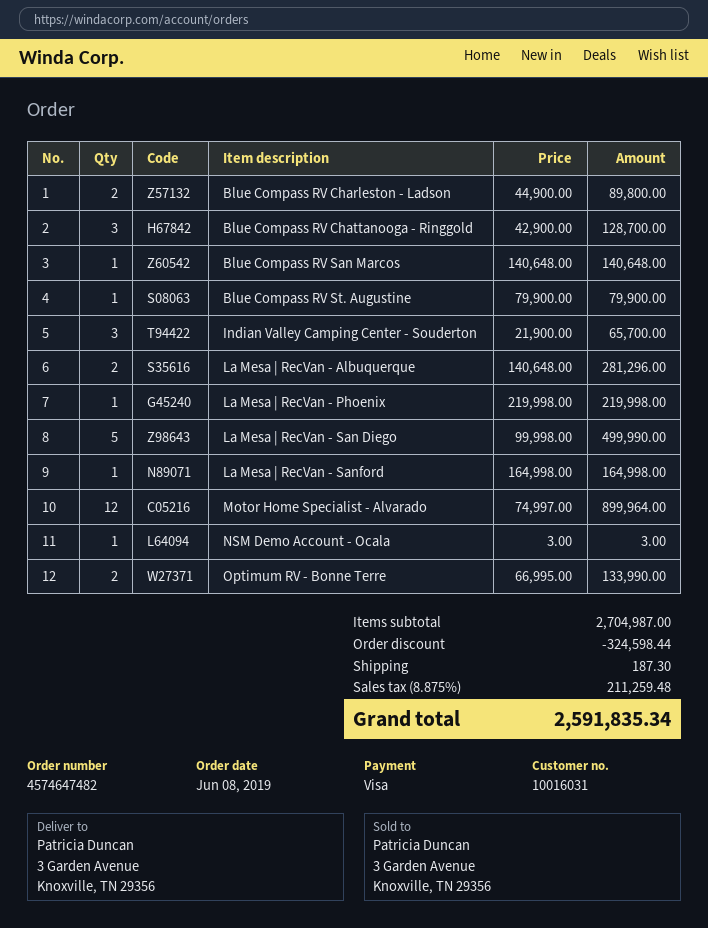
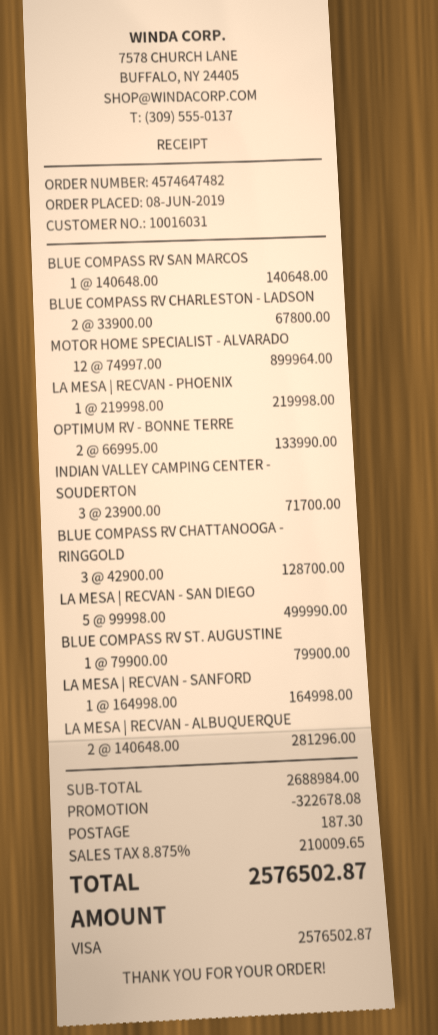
Blue Compass RV Charleston - Ladson: 2 x 44900.00 = 89800.00 -> 2 x 33900.00 = 67800.00
Indian Valley Camping Center - Souderton: 3 x 21900.00 = 65700.00 -> 3 x 23900.00 = 71700.00
NSM Demo Account - Ocala: 1 x 3.00 = 3.00 -> none
subtotal: 2704987.00 -> 2688984.00
discount: 324598.44 -> 322678.08
tax: 8.875% = 211259.48 -> 8.875% = 210009.65
total: 2591835.34 -> 2576502.87

